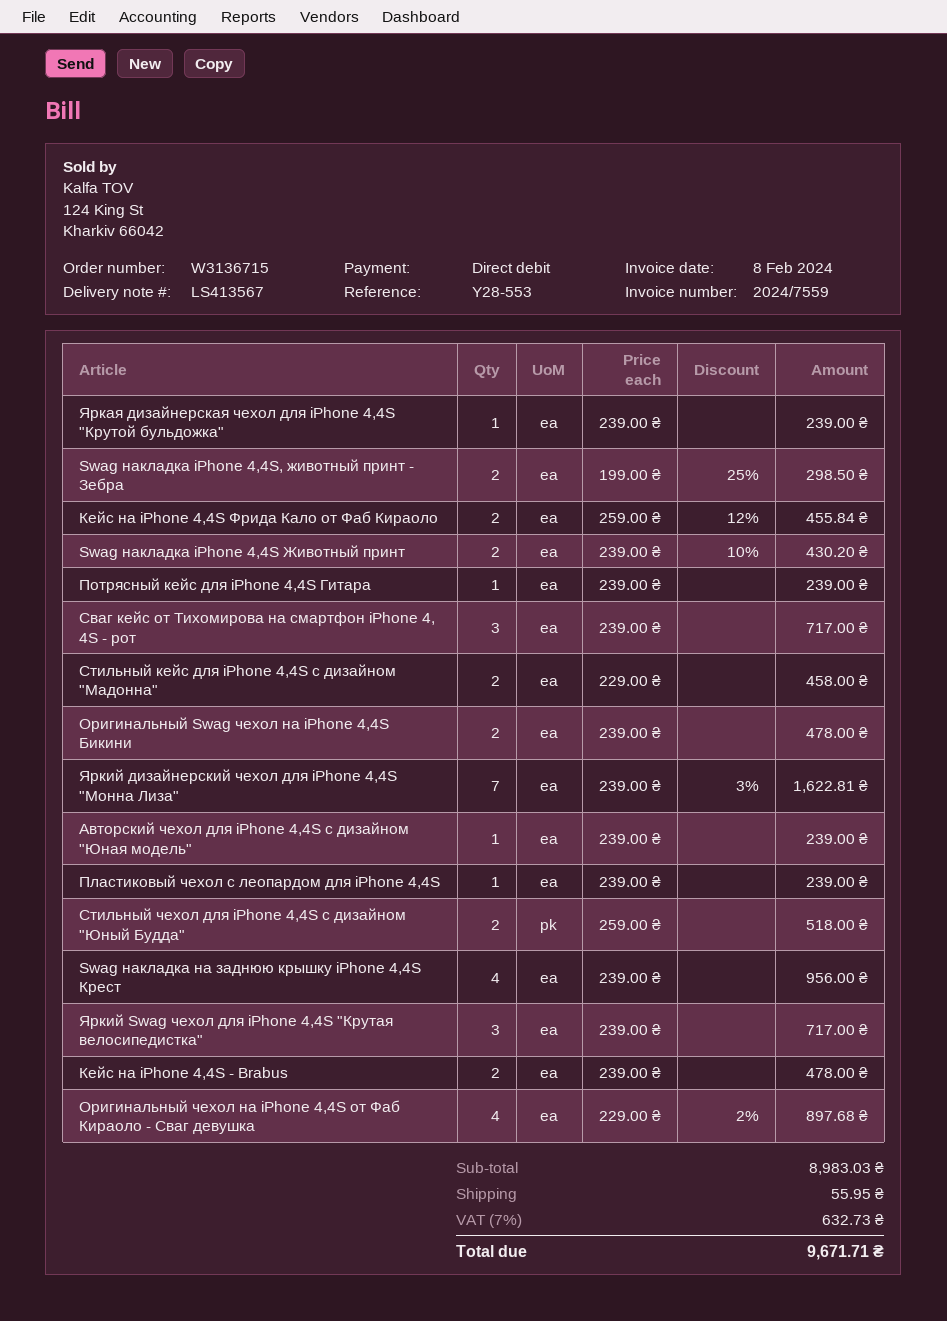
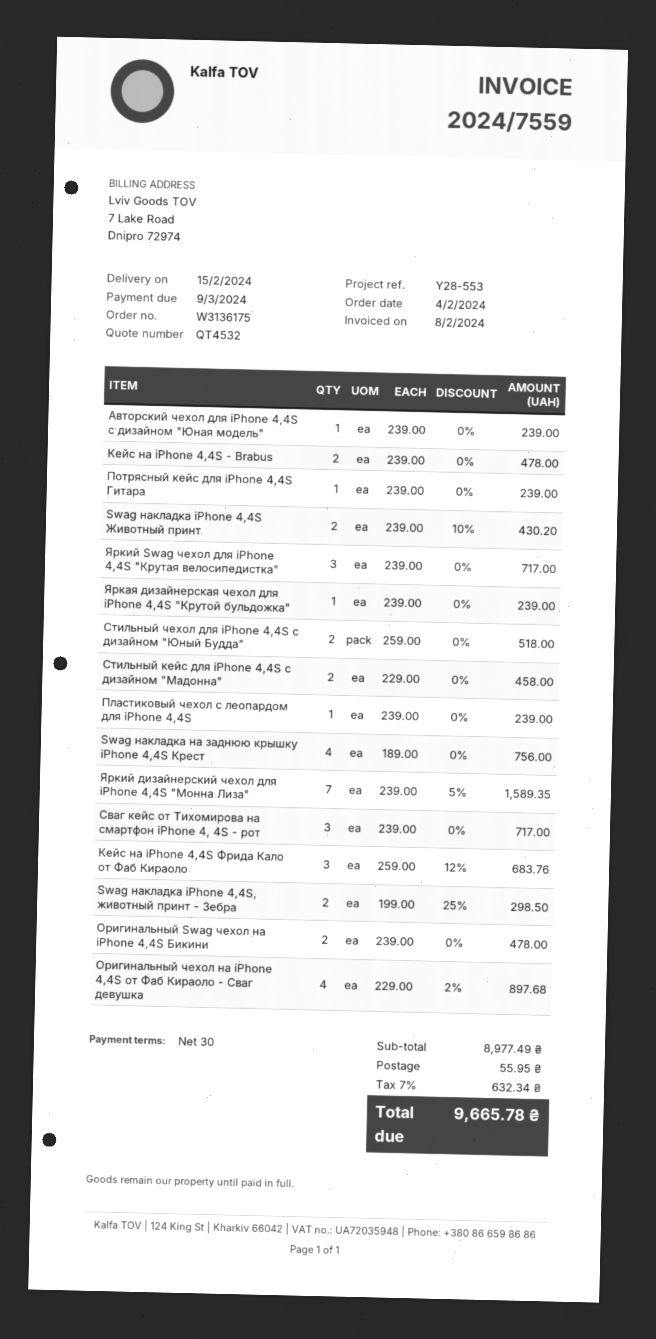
order number: W3136715 -> W3136175
Кейс на iPhone 4,4S Фрида Кало от Фаб Кираоло: 2 x 259.00 - 12% = 455.84 -> 3 x 259.00 - 12% = 683.76
Яркий дизайнерский чехол для iPhone 4,4S "Монна Лиза": 7 x 239.00 - 3% = 1622.81 -> 7 x 239.00 - 5% = 1589.35
Swag накладка на заднюю крышку iPhone 4,4S Крест: 4 x 239.00 = 956.00 -> 4 x 189.00 = 756.00
subtotal: 8983.03 -> 8977.49
tax: 7% = 632.73 -> 7% = 632.34
total: 9671.71 -> 9665.78

